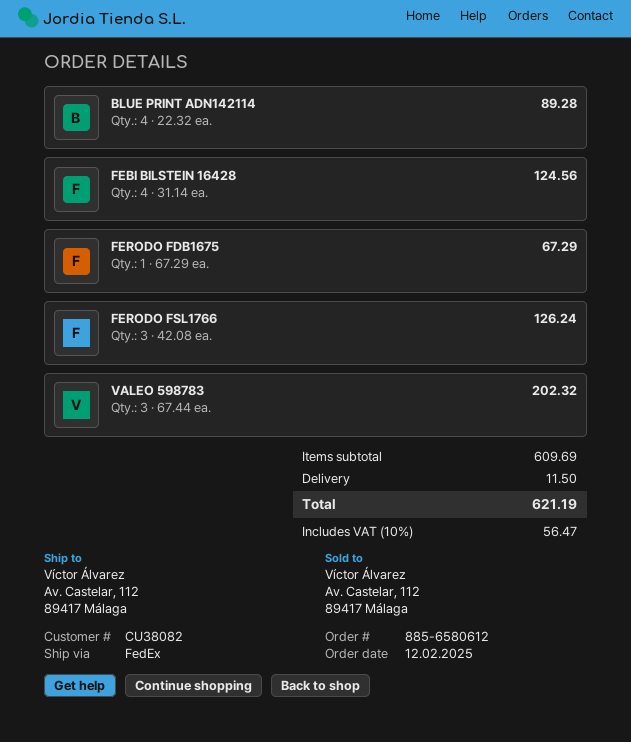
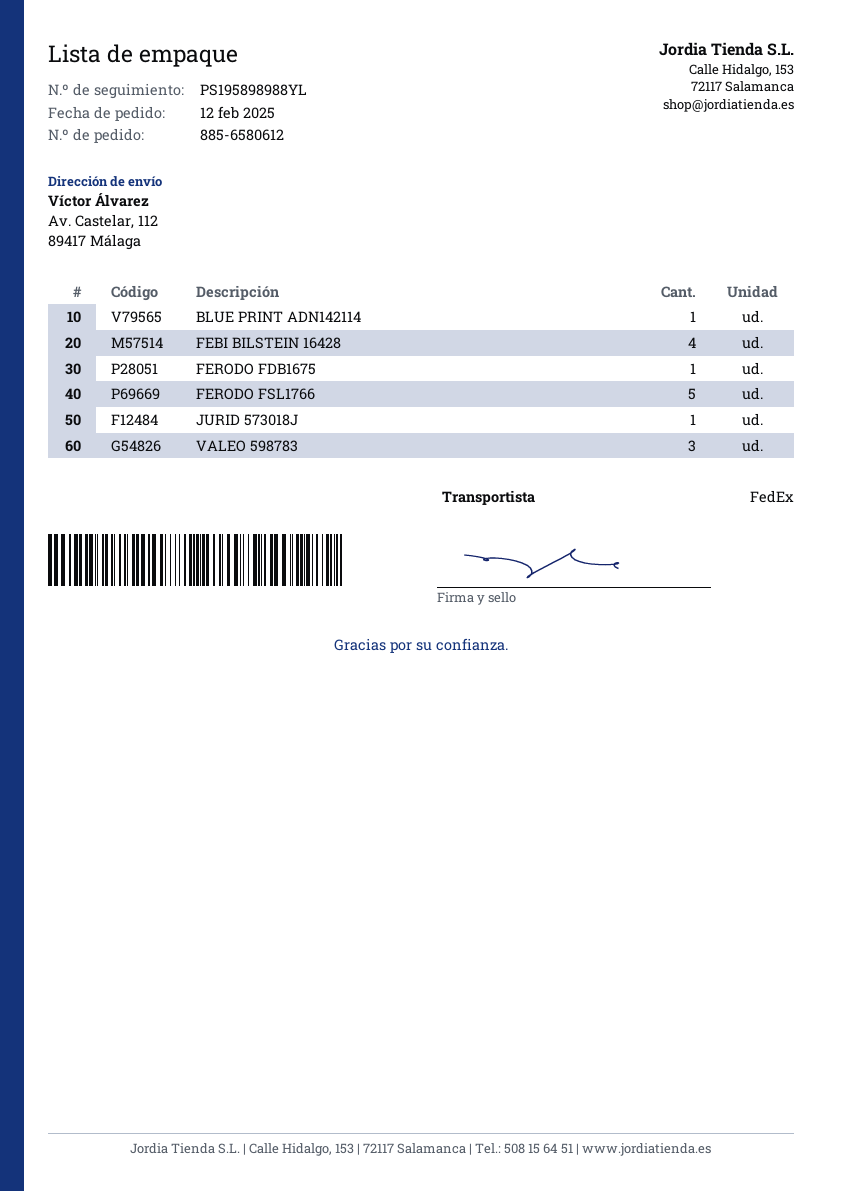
BLUE PRINT ADN142114: 4 -> 1
FERODO FSL1766: 3 -> 5
JURID 573018J: none -> 1

